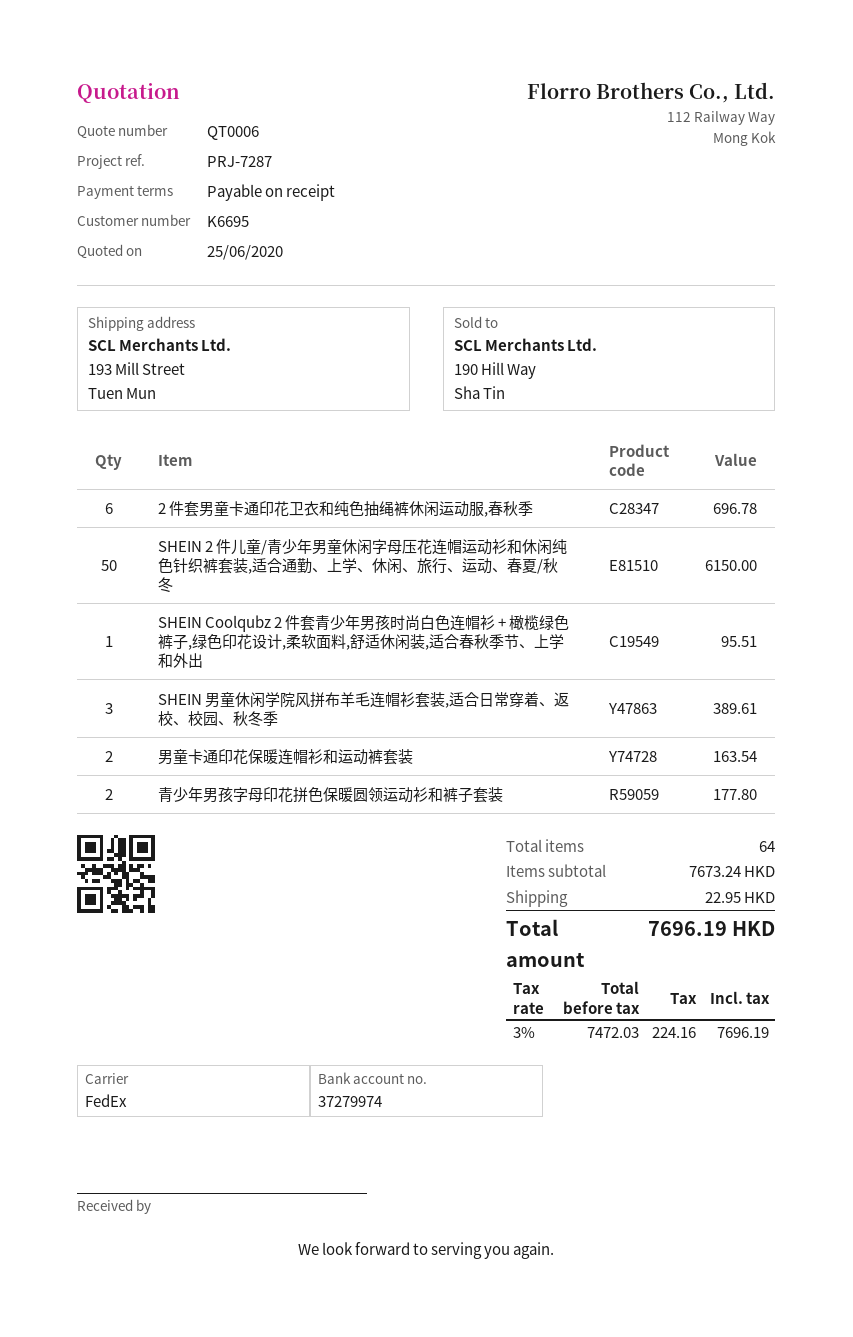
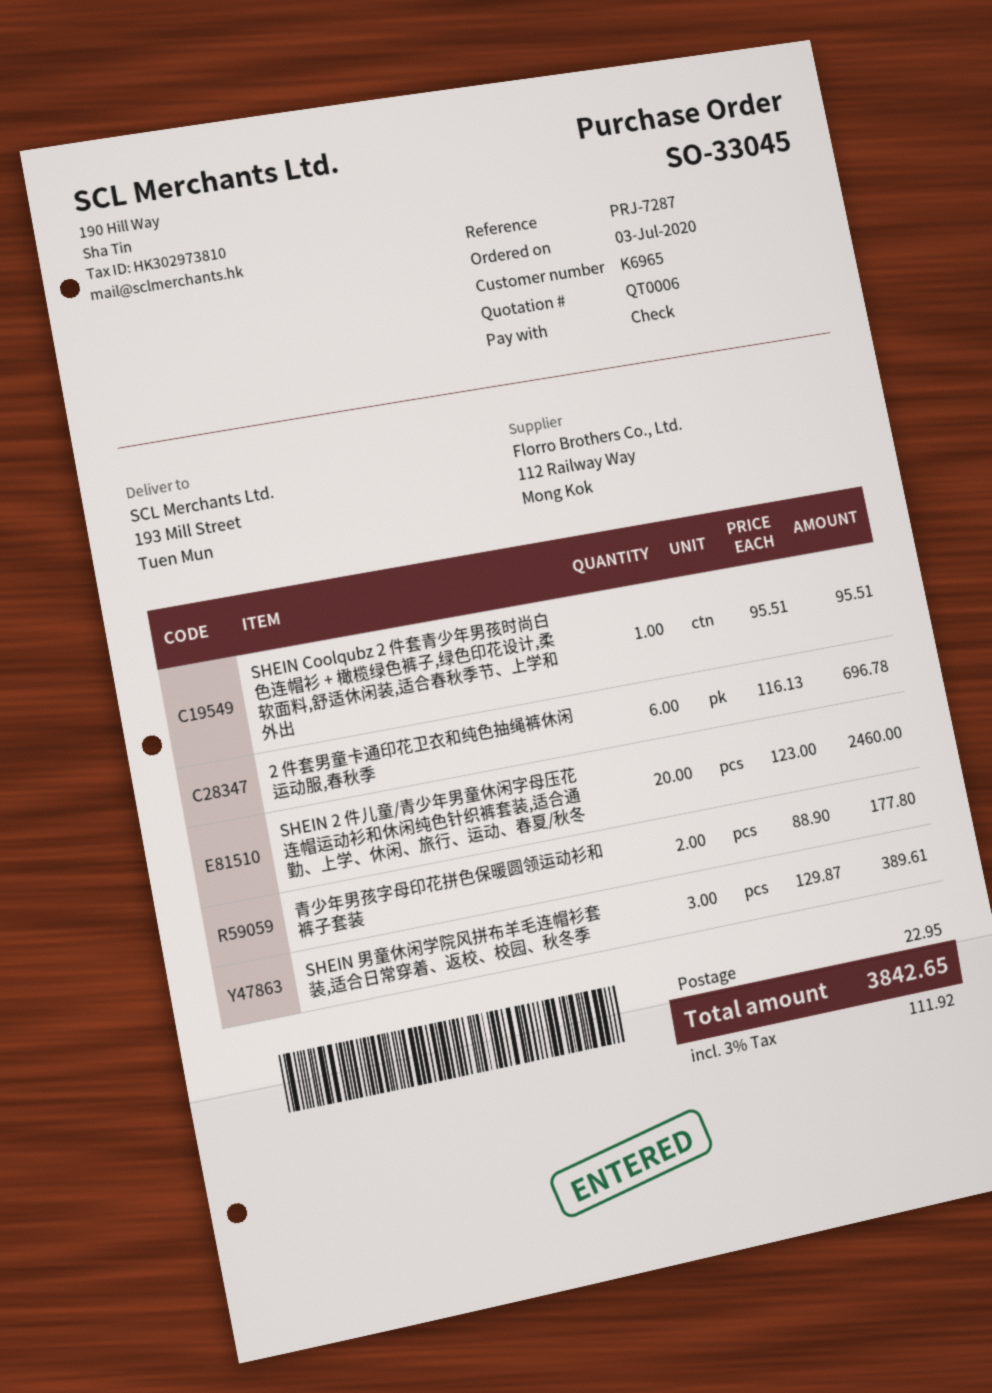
customer number: K6695 -> K6965
SHEIN 2 件儿童/青少年男童休闲字母压花连帽运动衫和休闲纯色针织裤套装,适合通勤、上学、休闲、旅行、运动、春夏/秋冬: 50 for 6150.00 -> 20 for 2460.00
男童卡通印花保暖连帽衫和运动裤套装: 2 for 163.54 -> none
tax: 3% = 224.16 -> 3% = 111.92
total: 7696.19 -> 3842.65

